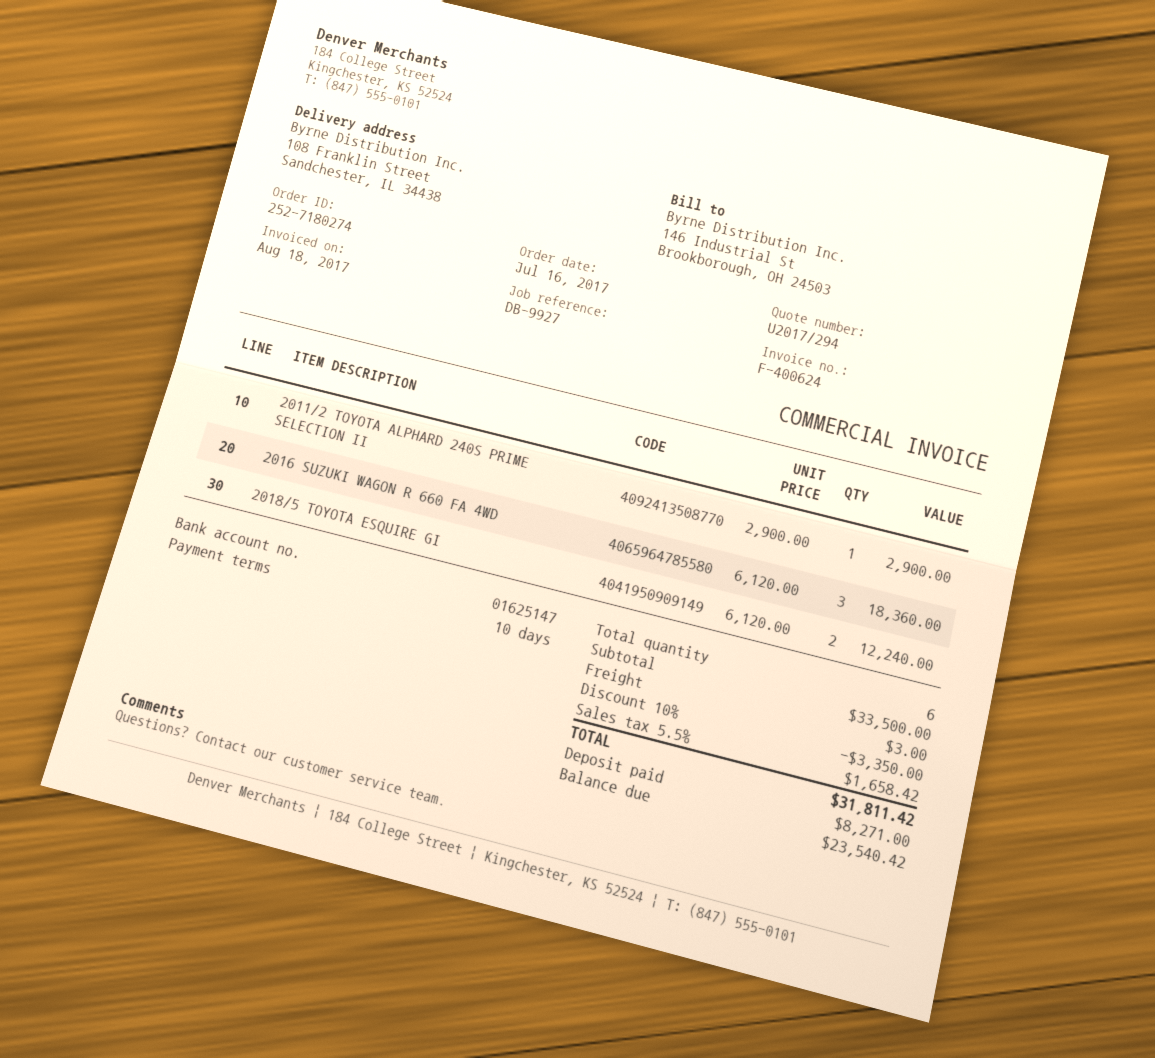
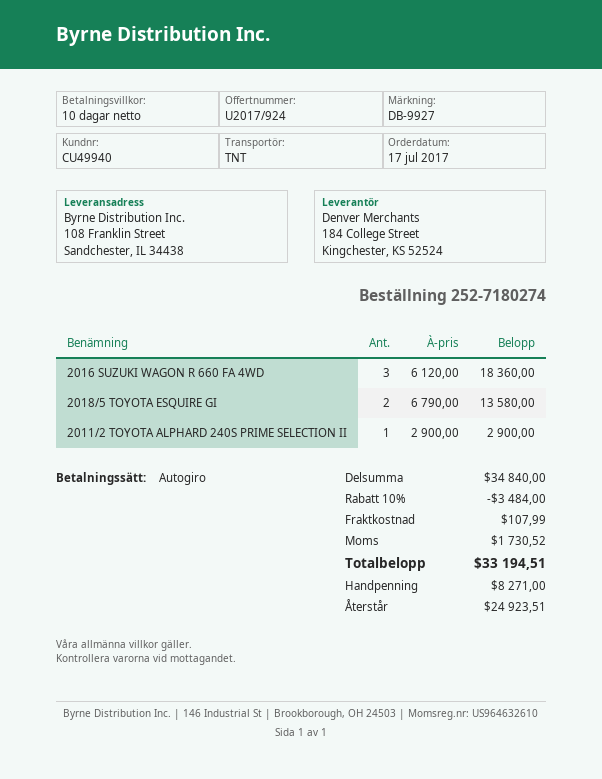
quote number: U2017/294 -> U2017/924
order date: 2017-07-16 -> 2017-07-17
2018/5 TOYOTA ESQUIRE GI: 2 x 6120.00 = 12240.00 -> 2 x 6790.00 = 13580.00
subtotal: 33500.00 -> 34840.00
discount: 10% = 3350.00 -> 10% = 3484.00
shipping: 3.00 -> 107.99
tax: 1658.42 -> 1730.52
total: 31811.42 -> 33194.51
balance: 23540.42 -> 24923.51

